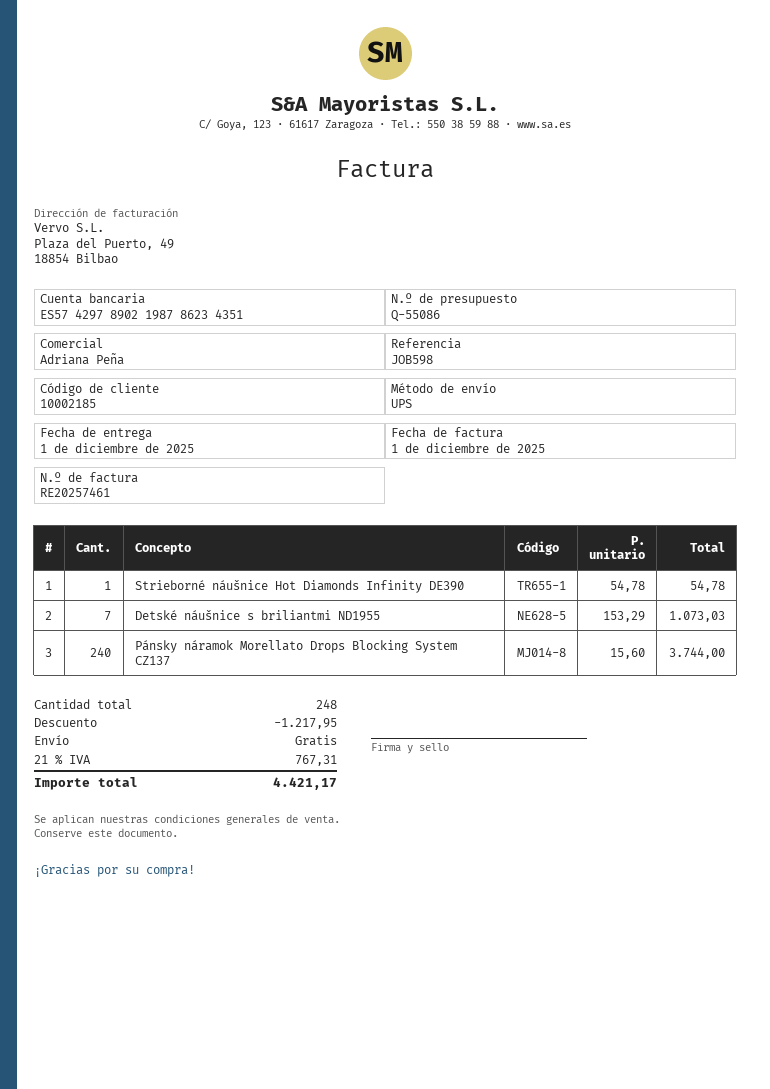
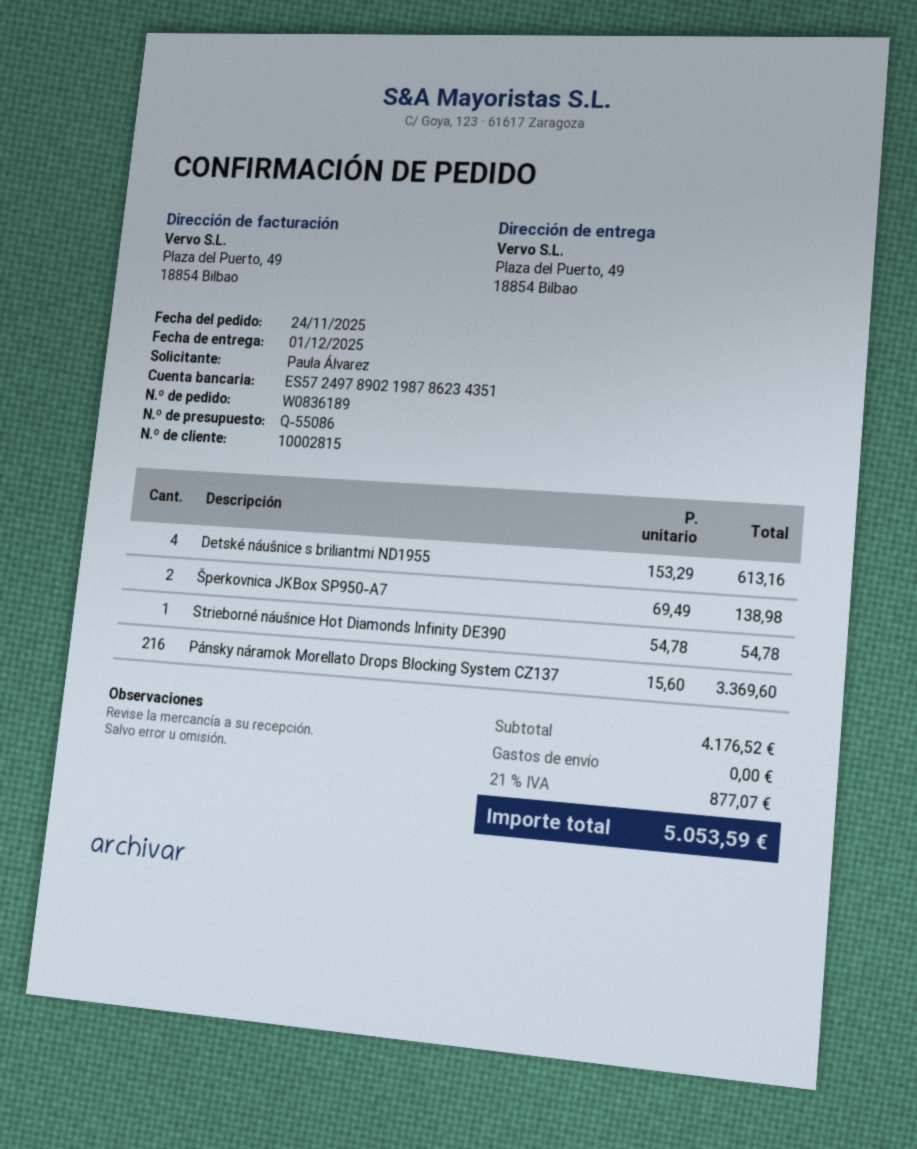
customer number: 10002185 -> 10002815
bank account: ES5742978902198786234351 -> ES5724978902198786234351
Detské náušnice s briliantmi ND1955: 7 x 153.29 = 1073.03 -> 4 x 153.29 = 613.16
Pánsky náramok Morellato Drops Blocking System CZ137: 240 x 15.60 = 3744.00 -> 216 x 15.60 = 3369.60
Šperkovnica JKBox SP950-A7: none -> 2 x 69.49 = 138.98
discount: 1217.95 -> none
tax: 21% = 767.31 -> 21% = 877.07
total: 4421.17 -> 5053.59

